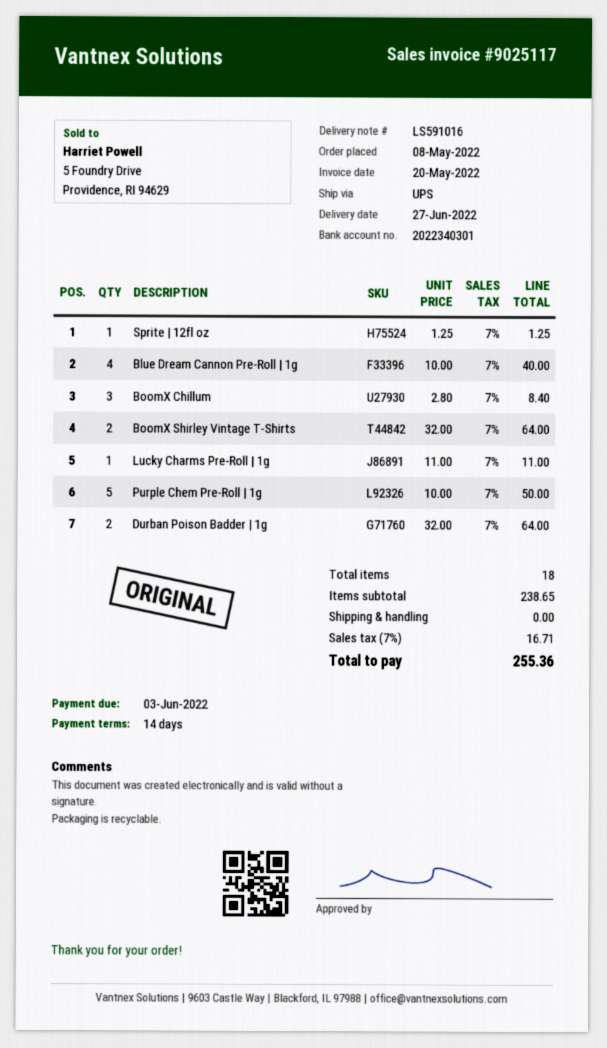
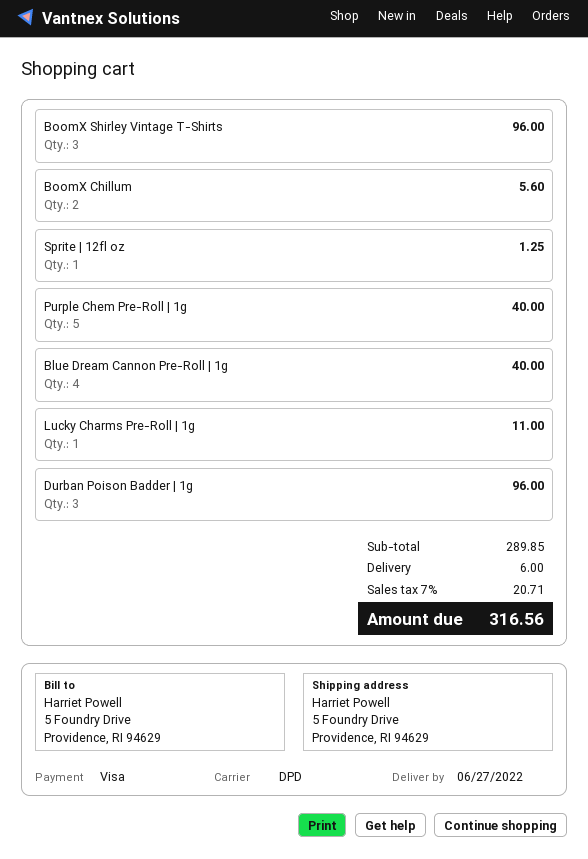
shipping method: UPS -> DPD
BoomX Chillum: 3 for 8.40 -> 2 for 5.60
BoomX Shirley Vintage T-Shirts: 2 for 64.00 -> 3 for 96.00
Purple Chem Pre-Roll | 1g: 5 for 50.00 -> 5 for 40.00
Durban Poison Badder | 1g: 2 for 64.00 -> 3 for 96.00
subtotal: 238.65 -> 289.85
shipping: 0.00 -> 6.00
tax: 7% = 16.71 -> 7% = 20.71
total: 255.36 -> 316.56

